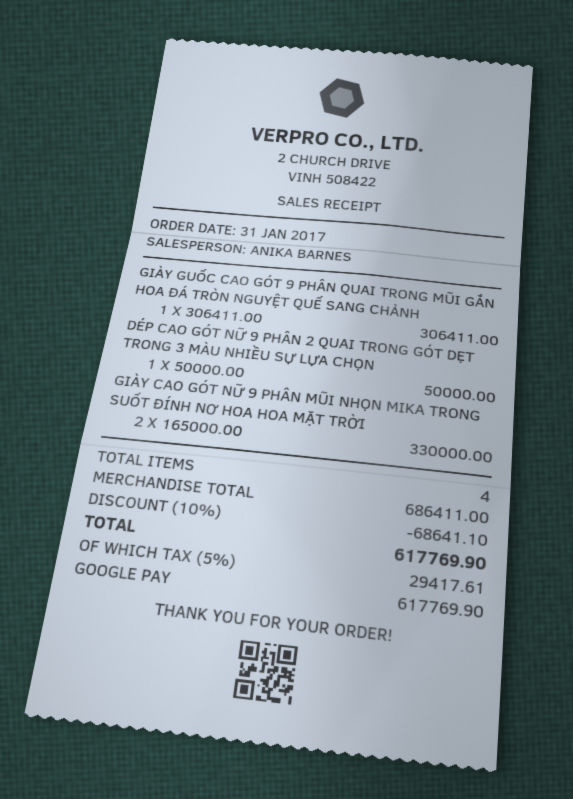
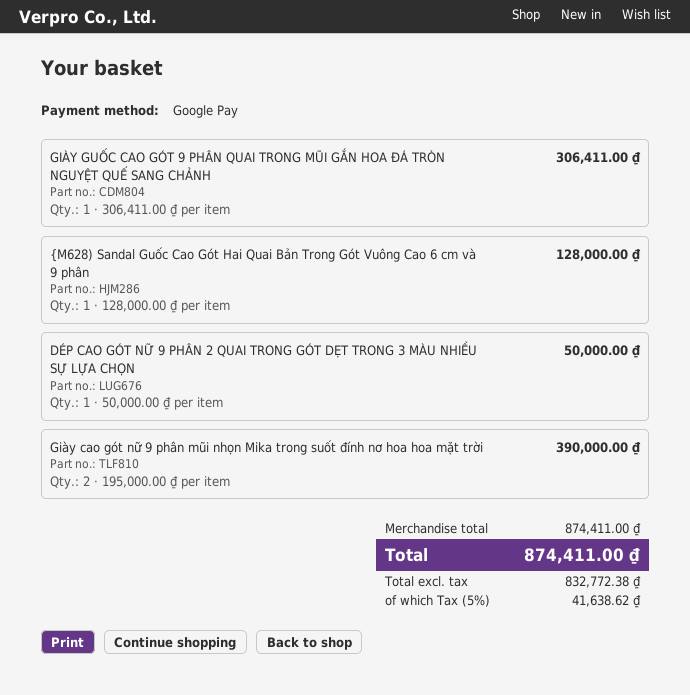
GIÀY CAO GÓT NỮ 9 PHÂN MŨI NHỌN MIKA TRONG SUỐT ĐÍNH NƠ HOA HOA MẶT TRỜI: 2 x 165000.00 = 330000.00 -> 2 x 195000.00 = 390000.00
{M628) Sandal Guốc Cao Gót Hai Quai Bản Trong Gót Vuông Cao 6 cm và 9 phân: none -> 1 x 128000.00 = 128000.00
subtotal: 686411.00 -> 874411.00
discount: 10% = 68641.10 -> none
tax: 5% = 29417.61 -> 5% = 41638.62
total: 617769.90 -> 874411.00

